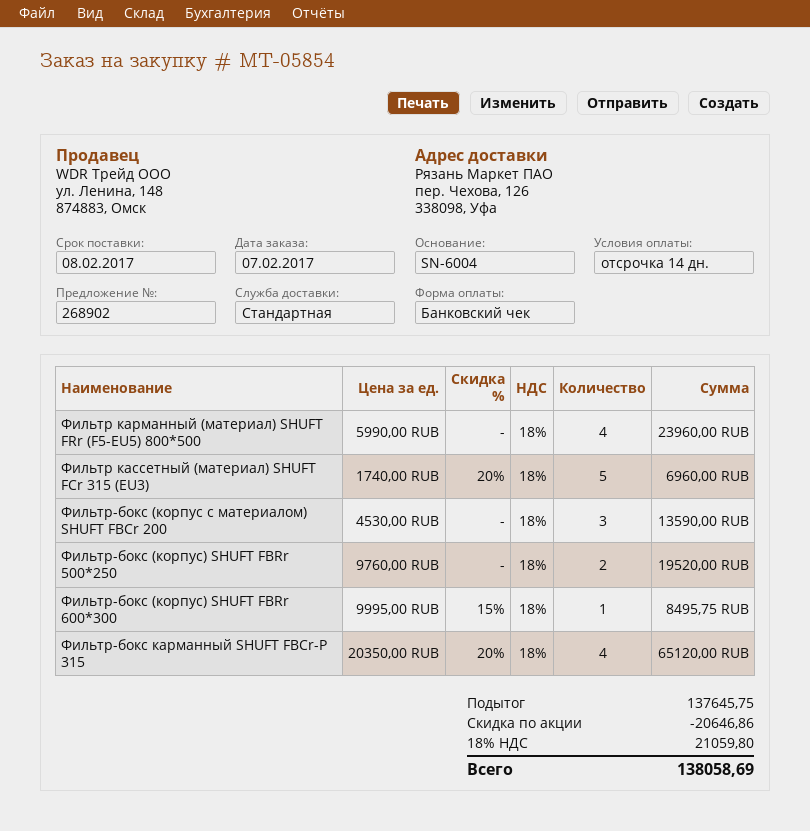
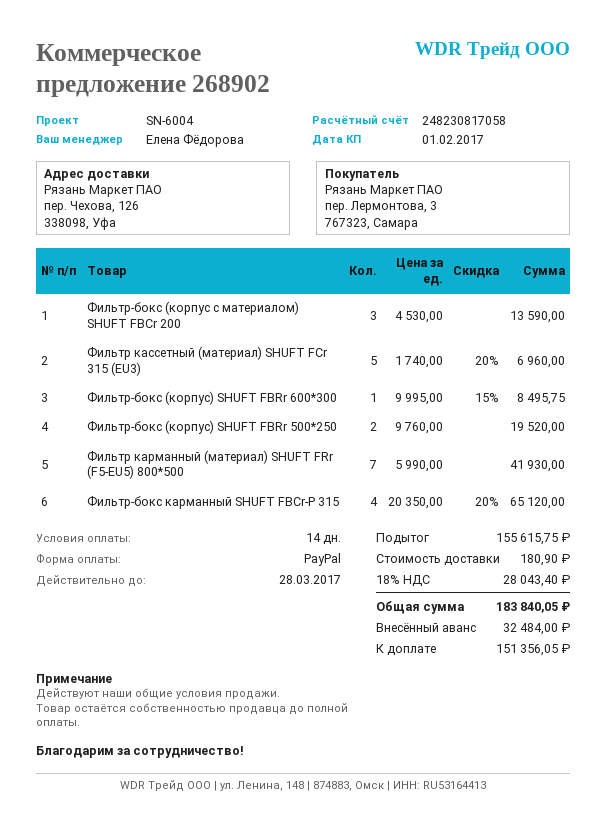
payment method: cheque -> PayPal
Фильтр карманный (материал) SHUFT FRr (F5-EU5) 800*500: 4 x 5990.00 = 23960.00 -> 7 x 5990.00 = 41930.00
subtotal: 137645.75 -> 155615.75
discount: 20646.86 -> none
shipping: none -> 180.90
tax: 18% = 21059.80 -> 18% = 28043.40
total: 138058.69 -> 183840.05

